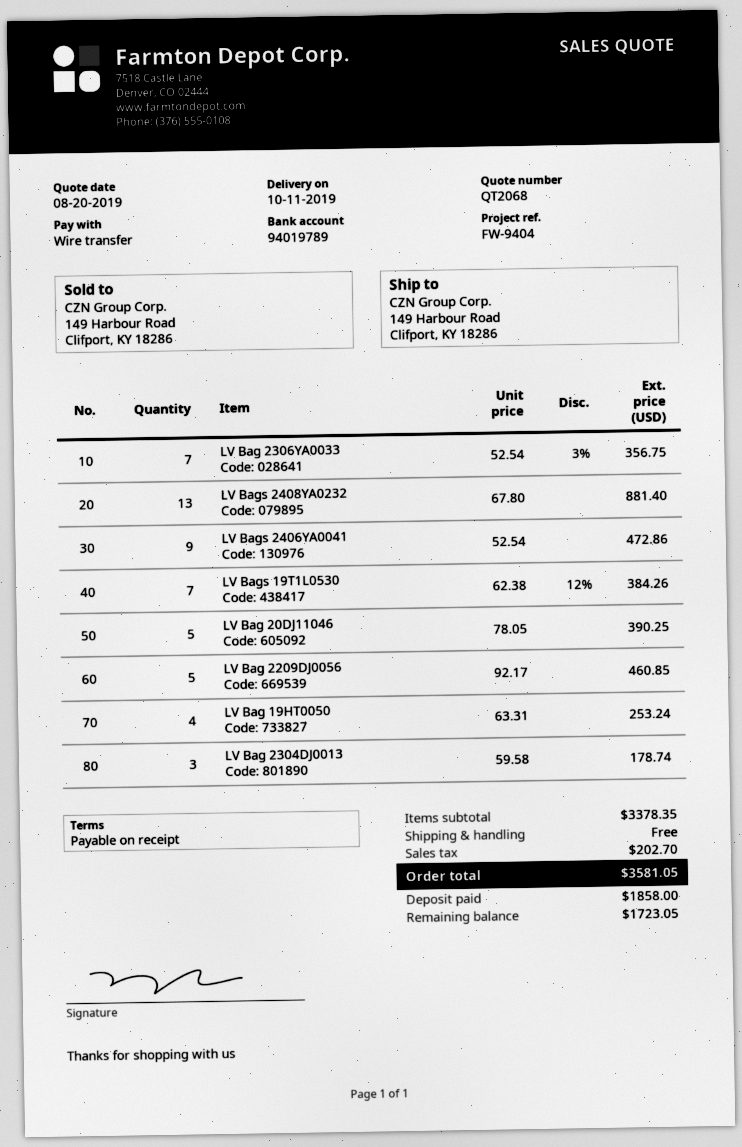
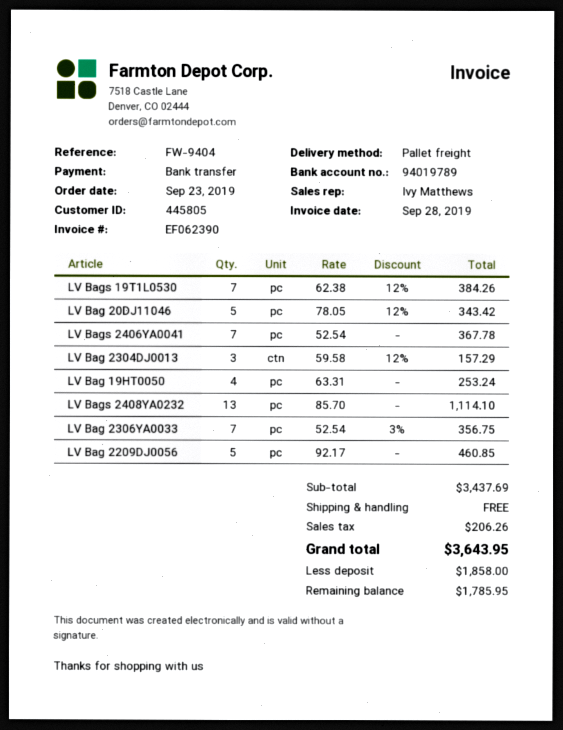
LV Bags 2408YA0232: 13 x 67.80 = 881.40 -> 13 x 85.70 = 1114.10
LV Bags 2406YA0041: 9 x 52.54 = 472.86 -> 7 x 52.54 = 367.78
LV Bag 20DJ11046: 5 x 78.05 = 390.25 -> 5 x 78.05 - 12% = 343.42
LV Bag 2304DJ0013: 3 x 59.58 = 178.74 -> 3 x 59.58 - 12% = 157.29
subtotal: 3378.35 -> 3437.69
tax: 202.70 -> 206.26
total: 3581.05 -> 3643.95
balance: 1723.05 -> 1785.95

